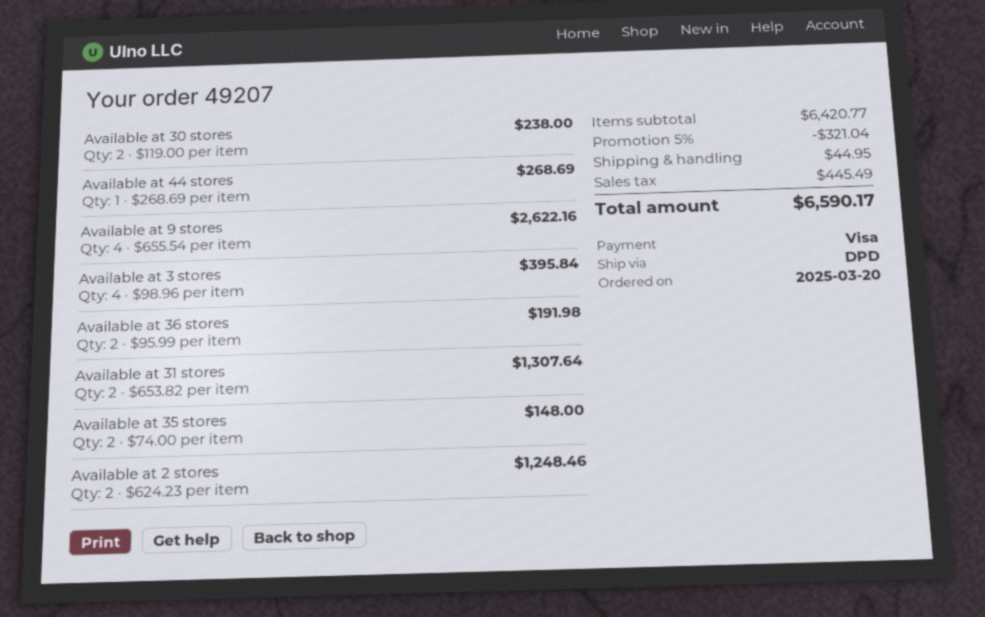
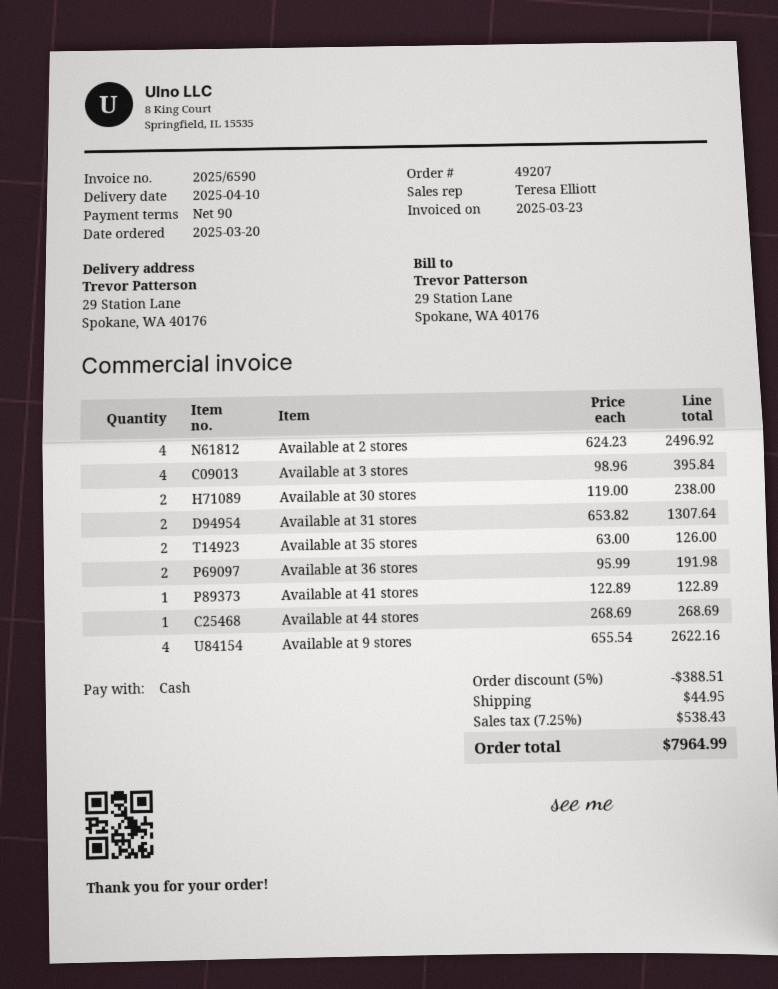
payment method: Visa -> cash
Available at 35 stores: 2 x 74.00 = 148.00 -> 2 x 63.00 = 126.00
Available at 2 stores: 2 x 624.23 = 1248.46 -> 4 x 624.23 = 2496.92
Available at 41 stores: none -> 1 x 122.89 = 122.89
discount: 5% = 321.04 -> 5% = 388.51
tax: 445.49 -> 538.43
total: 6590.17 -> 7964.99

